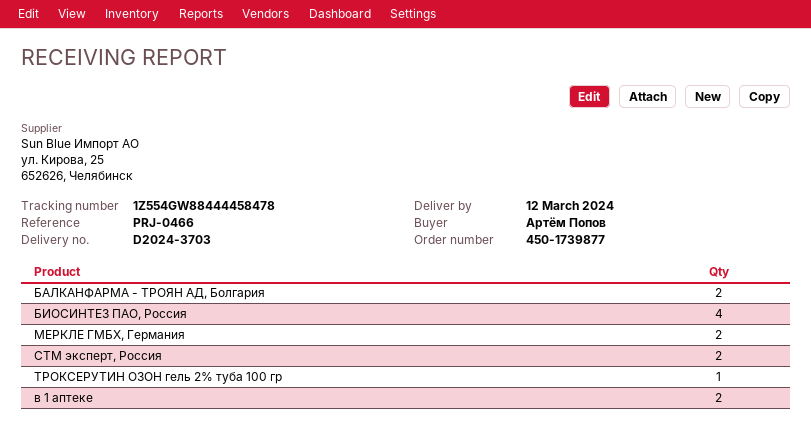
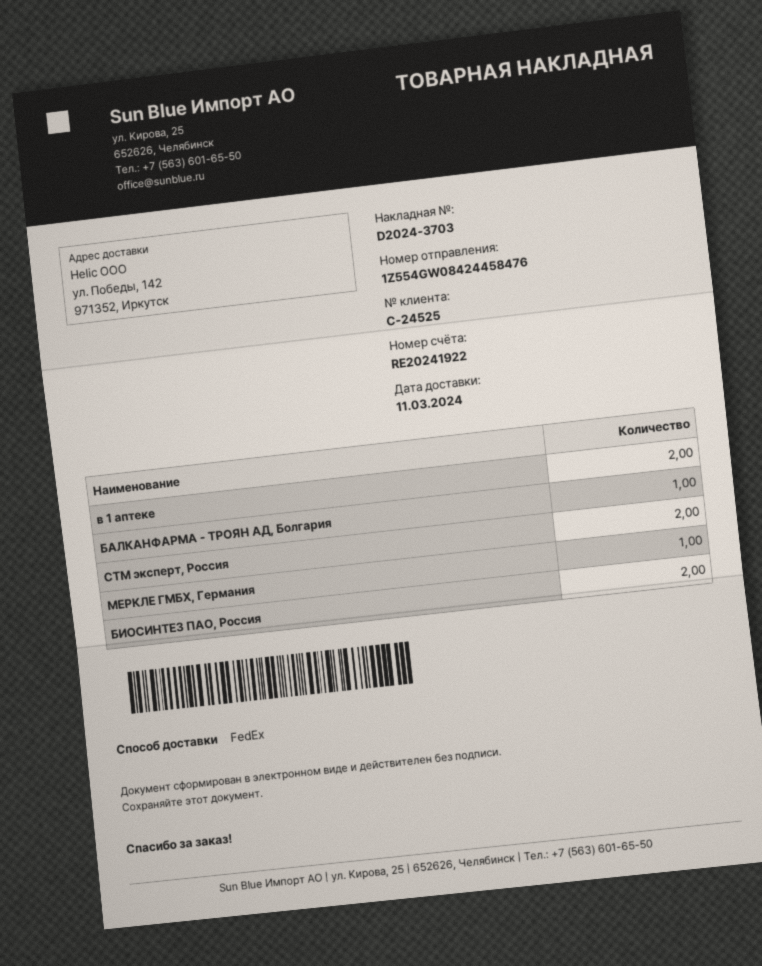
delivery date: 2024-03-12 -> 2024-03-11
tracking number: 1Z554GW88444458478 -> 1Z554GW08424458476
БАЛКАНФАРМА - ТРОЯН АД, Болгария: 2 -> 1
БИОСИНТЕЗ ПАО, Россия: 4 -> 2
МЕРКЛЕ ГМБХ, Германия: 2 -> 1
ТРОКСЕРУТИН ОЗОН гель 2% туба 100 гр: 1 -> none

